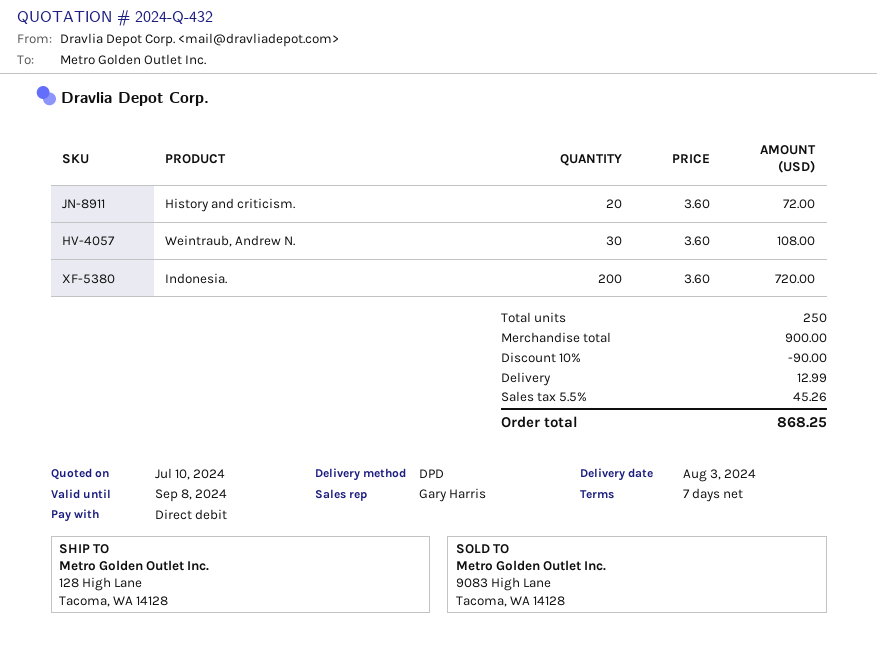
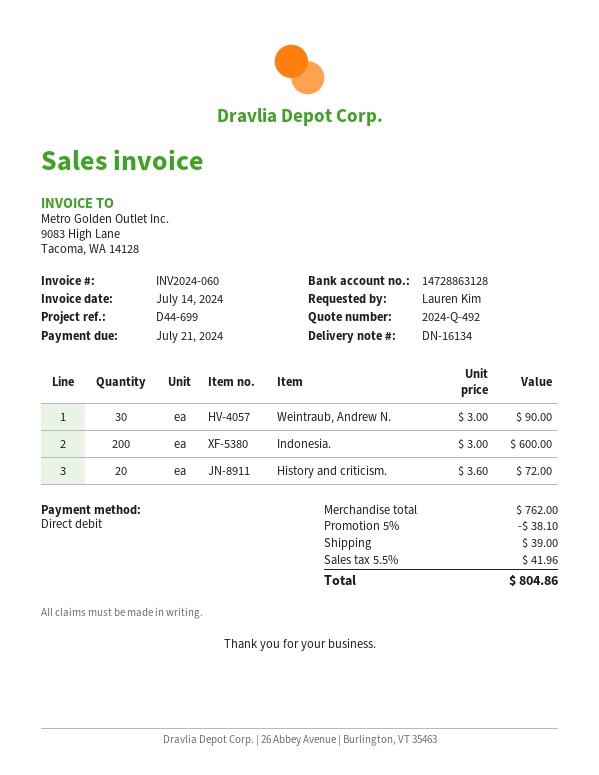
quote number: 2024-Q-432 -> 2024-Q-492
Weintraub, Andrew N.: 30 x 3.60 = 108.00 -> 30 x 3.00 = 90.00
Indonesia.: 200 x 3.60 = 720.00 -> 200 x 3.00 = 600.00
subtotal: 900.00 -> 762.00
discount: 10% = 90.00 -> 5% = 38.10
shipping: 12.99 -> 39.00
tax: 5.5% = 45.26 -> 5.5% = 41.96
total: 868.25 -> 804.86

